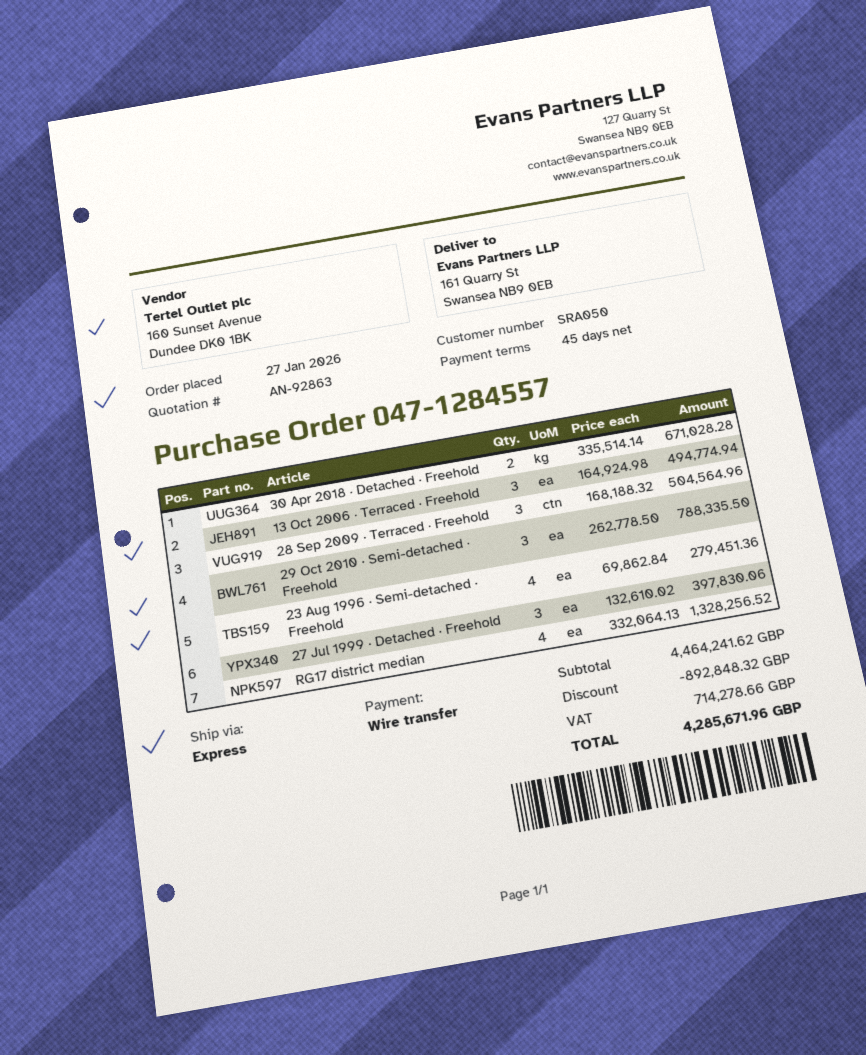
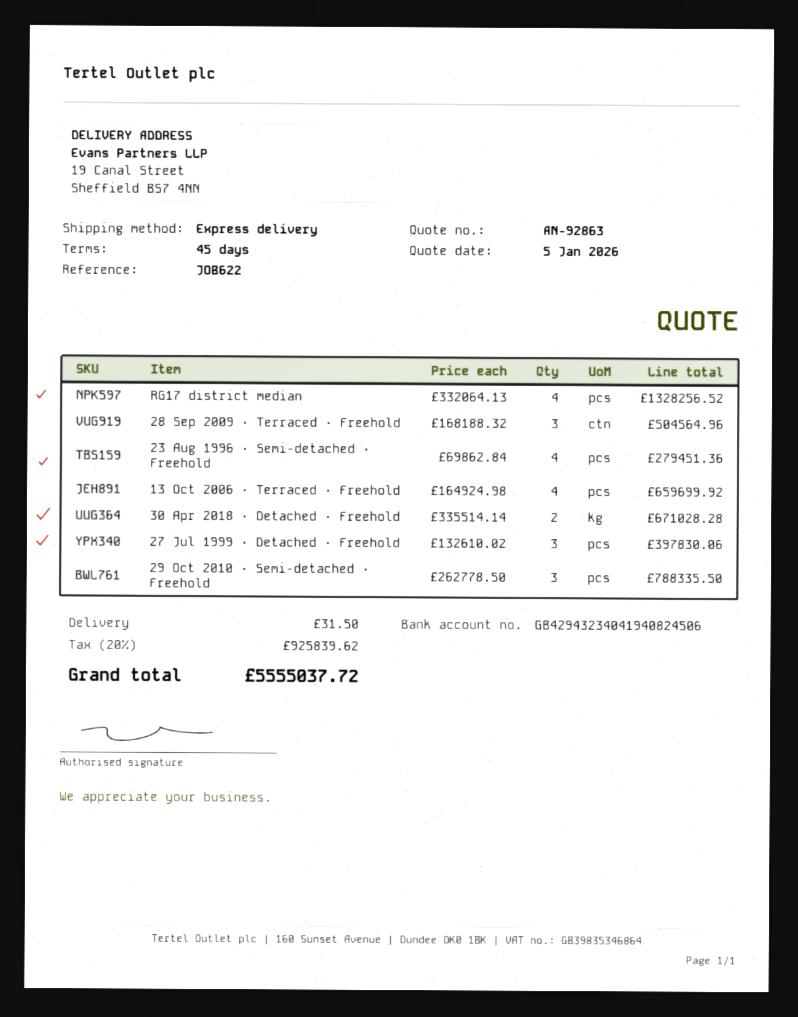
ship to: 161 Quarry St, Swansea NB9 0EB -> 19 Canal Street, Sheffield BS7 4NN
13 Oct 2006 · Terraced · Freehold: 3 x 164924.98 = 494774.94 -> 4 x 164924.98 = 659699.92
discount: 892848.32 -> none
shipping: none -> 31.50
tax: 714278.66 -> 925839.62
total: 4285671.96 -> 5555037.72

